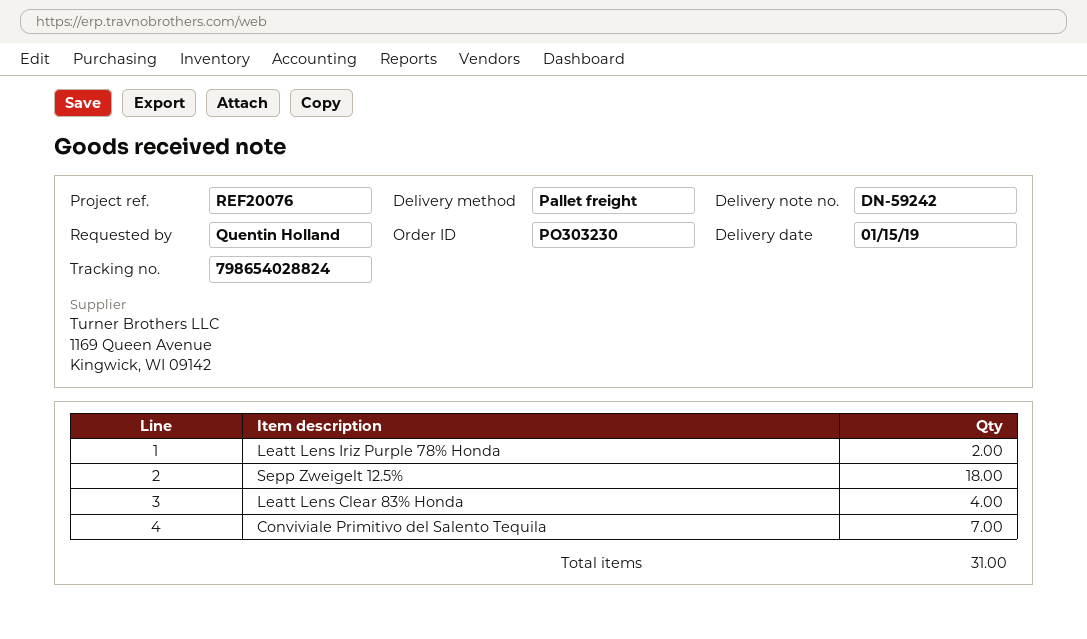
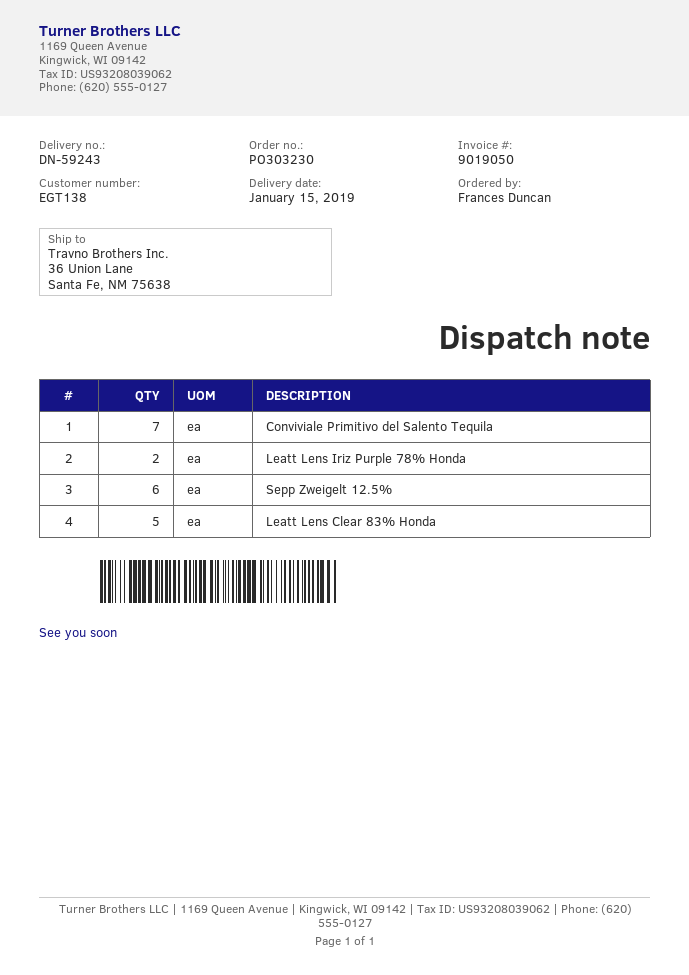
delivery note number: DN-59242 -> DN-59243
ordered by: Quentin Holland -> Frances Duncan
Sepp Zweigelt 12.5%: 18 -> 6
Leatt Lens Clear 83% Honda: 4 -> 5

